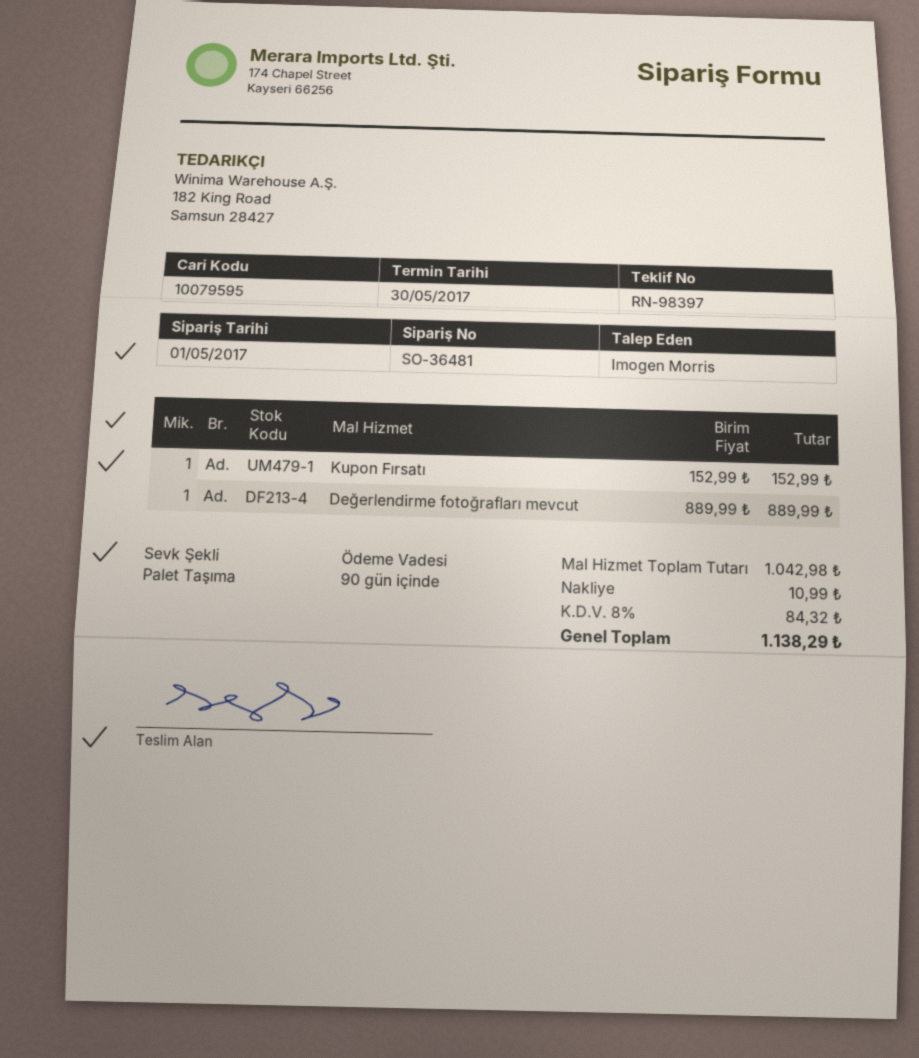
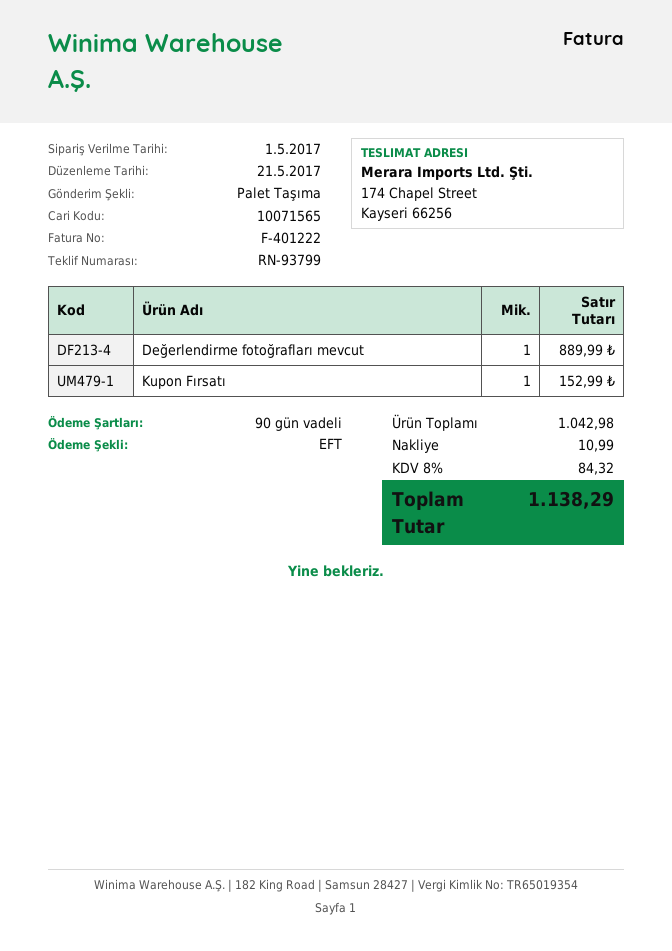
quote number: RN-98397 -> RN-93799
customer number: 10079595 -> 10071565

